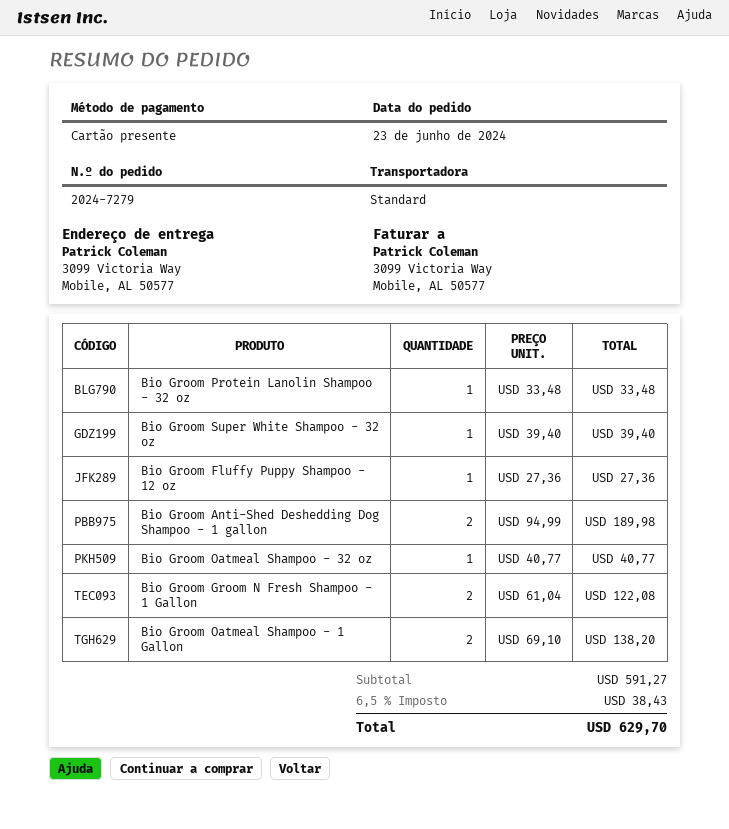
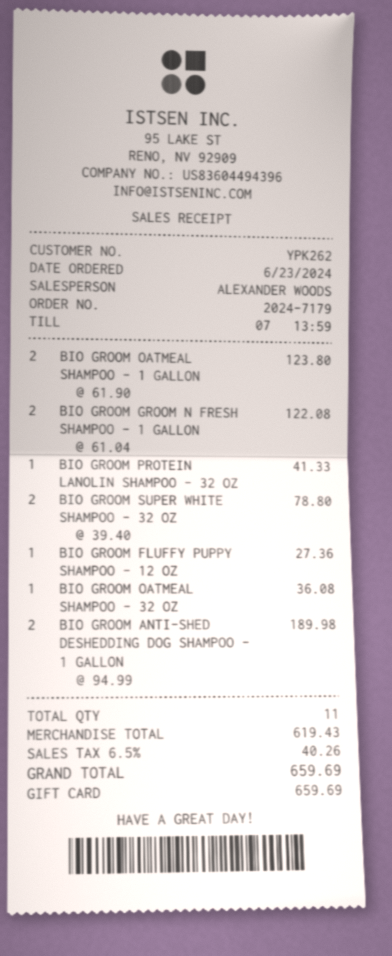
order number: 2024-7279 -> 2024-7179
Bio Groom Protein Lanolin Shampoo - 32 oz: 1 x 33.48 = 33.48 -> 1 x 41.33 = 41.33
Bio Groom Super White Shampoo - 32 oz: 1 x 39.40 = 39.40 -> 2 x 39.40 = 78.80
Bio Groom Oatmeal Shampoo - 32 oz: 1 x 40.77 = 40.77 -> 1 x 36.08 = 36.08
Bio Groom Oatmeal Shampoo - 1 Gallon: 2 x 69.10 = 138.20 -> 2 x 61.90 = 123.80
subtotal: 591.27 -> 619.43
tax: 6.5% = 38.43 -> 6.5% = 40.26
total: 629.70 -> 659.69

